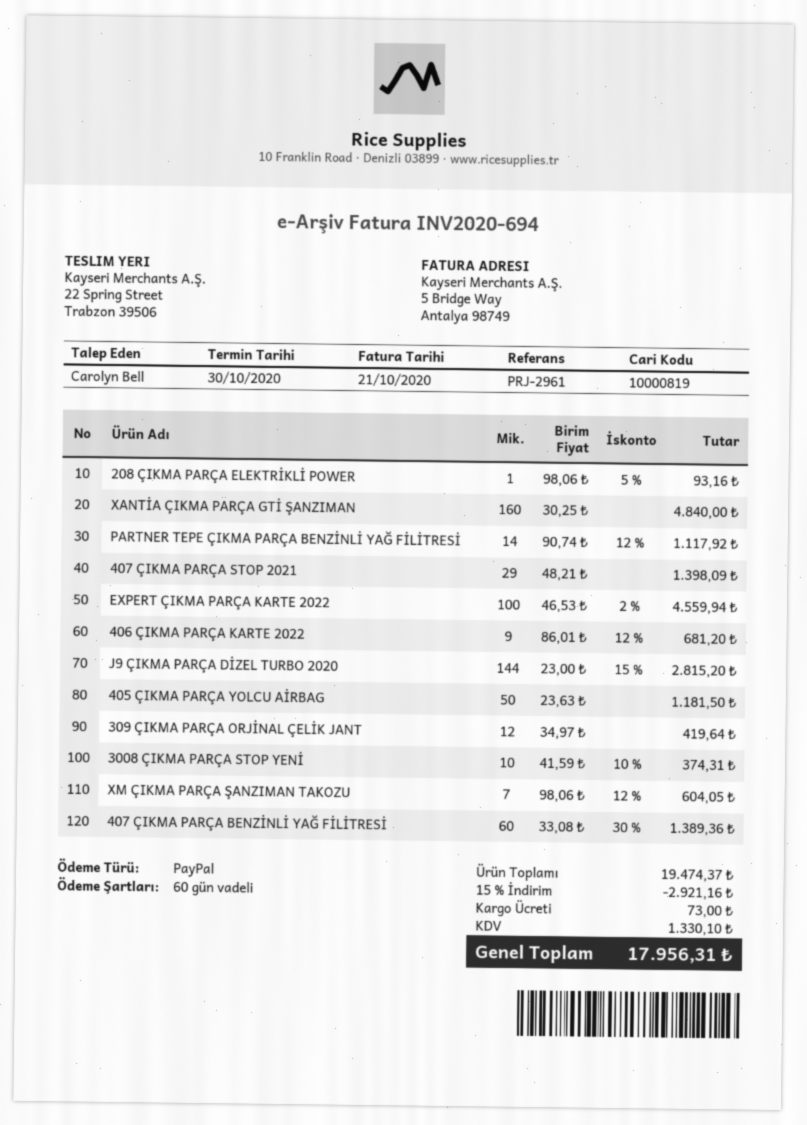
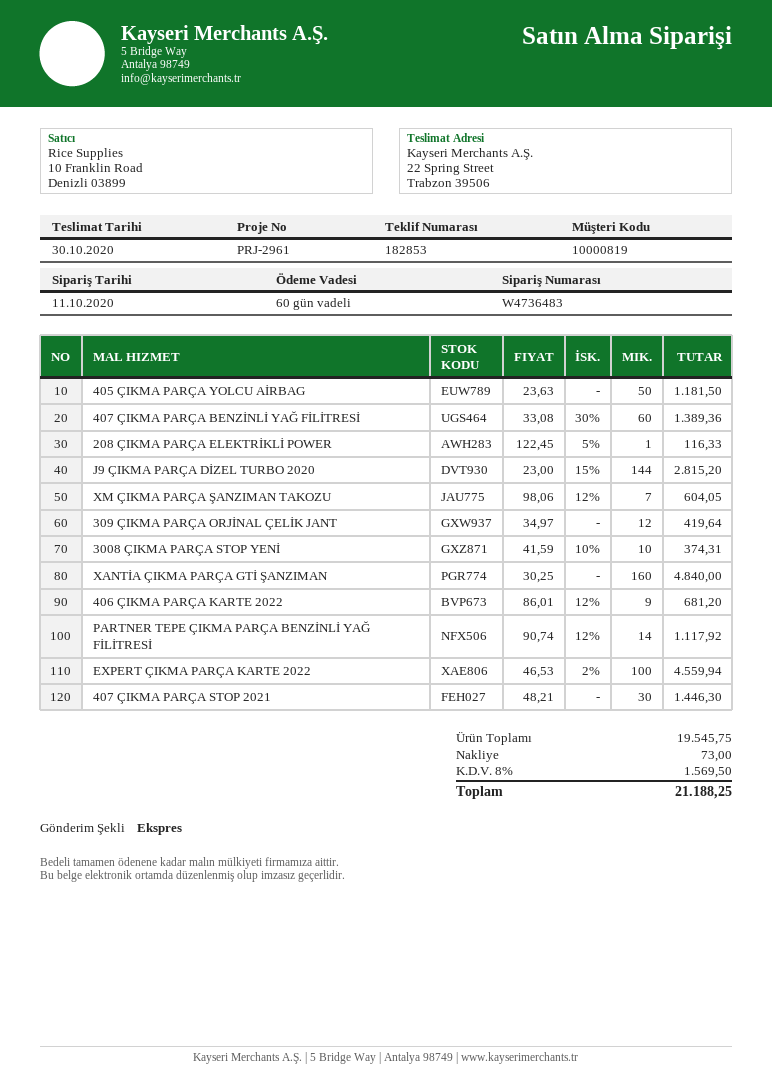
208 ÇIKMA PARÇA ELEKTRİKLİ POWER: 1 x 98.06 - 5% = 93.16 -> 1 x 122.45 - 5% = 116.33
407 ÇIKMA PARÇA STOP 2021: 29 x 48.21 = 1398.09 -> 30 x 48.21 = 1446.30
subtotal: 19474.37 -> 19545.75
discount: 15% = 2921.16 -> none
tax: 1330.10 -> 1569.50
total: 17956.31 -> 21188.25

